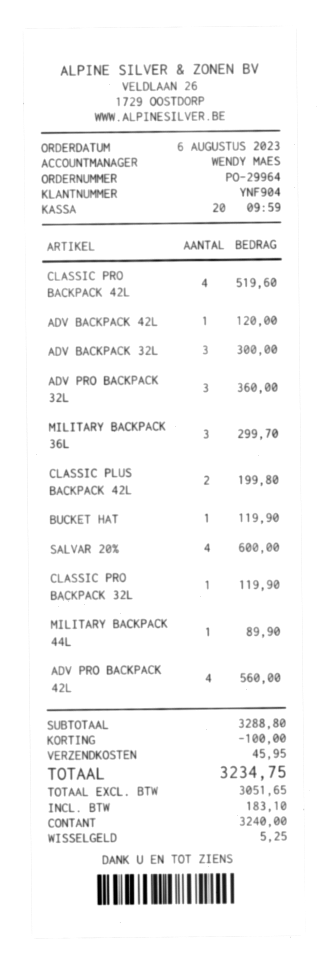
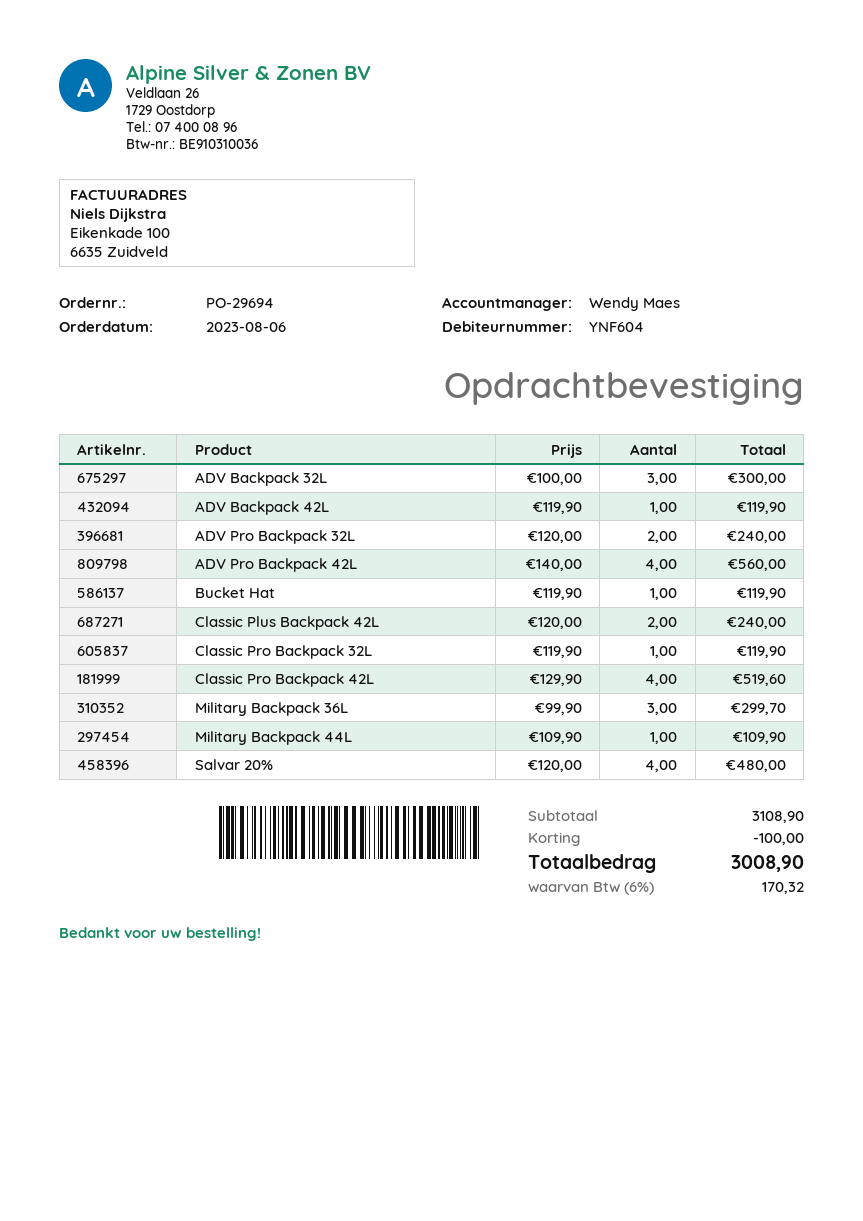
order number: PO-29964 -> PO-29694
customer number: YNF904 -> YNF604
ADV BACKPACK 42L: 1 for 120.00 -> 1 for 119.90
ADV PRO BACKPACK 32L: 3 for 360.00 -> 2 for 240.00
CLASSIC PLUS BACKPACK 42L: 2 for 199.80 -> 2 for 240.00
SALVAR 20%: 4 for 600.00 -> 4 for 480.00
MILITARY BACKPACK 44L: 1 for 89.90 -> 1 for 109.90
subtotal: 3288.80 -> 3108.90
shipping: 45.95 -> none
tax: 183.10 -> 170.32
total: 3234.75 -> 3008.90

